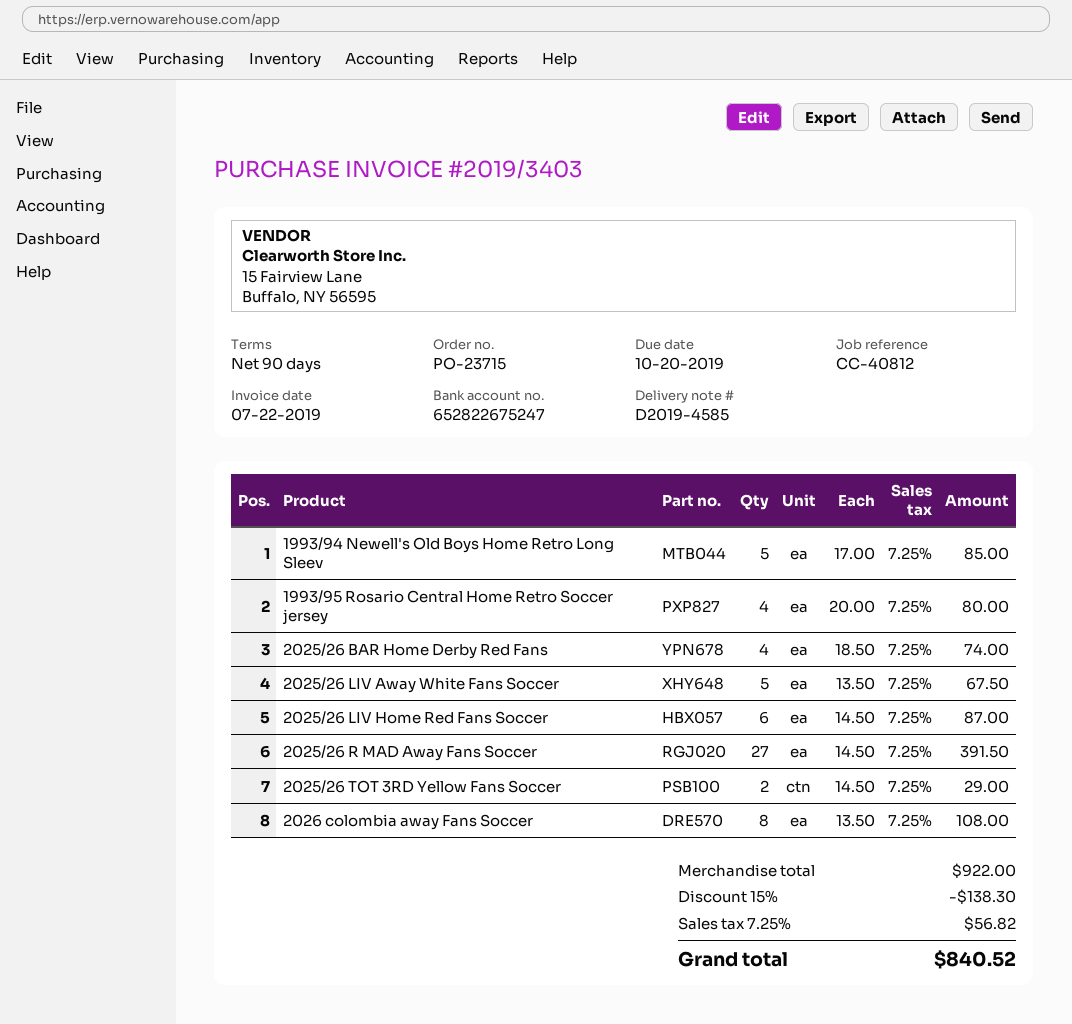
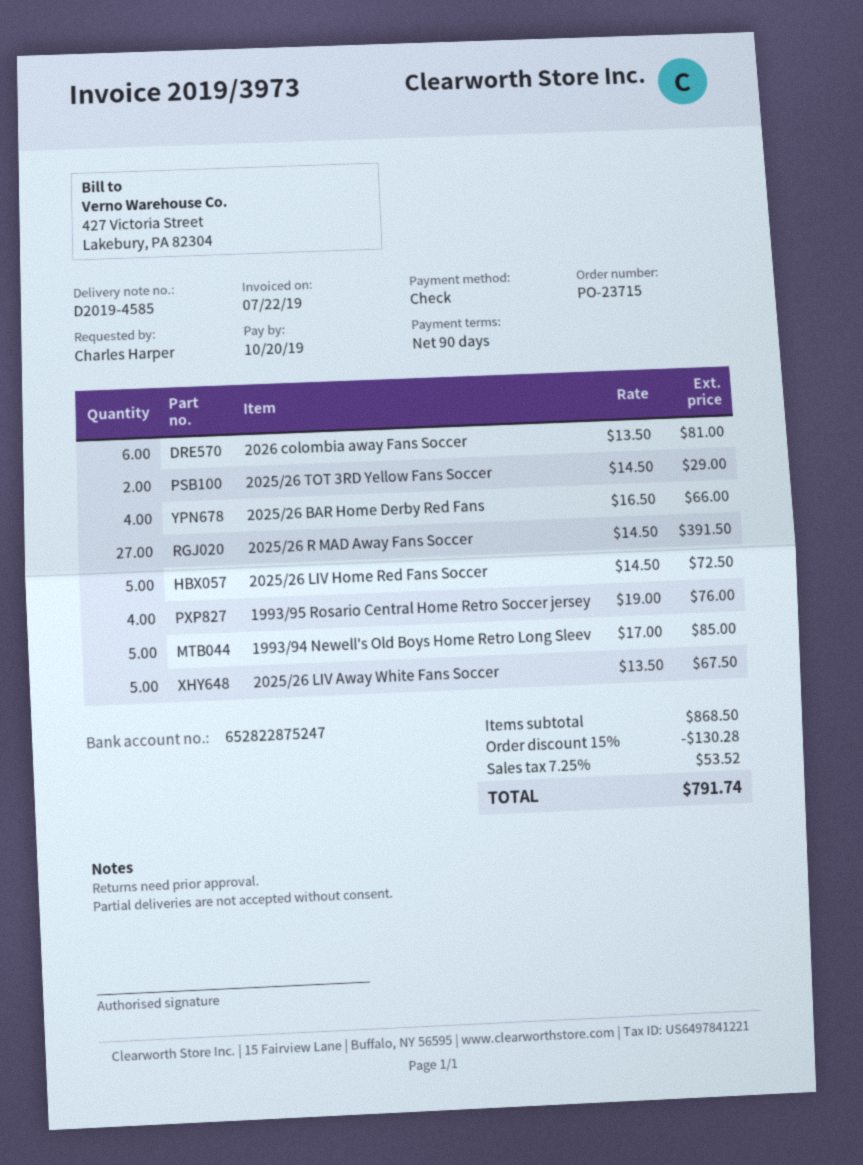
invoice number: 2019/3403 -> 2019/3973
bank account: 652822675247 -> 652822875247
1993/95 Rosario Central Home Retro Soccer jersey: 4 x 20.00 = 80.00 -> 4 x 19.00 = 76.00
2025/26 BAR Home Derby Red Fans: 4 x 18.50 = 74.00 -> 4 x 16.50 = 66.00
2025/26 LIV Home Red Fans Soccer: 6 x 14.50 = 87.00 -> 5 x 14.50 = 72.50
2026 colombia away Fans Soccer: 8 x 13.50 = 108.00 -> 6 x 13.50 = 81.00
subtotal: 922.00 -> 868.50
discount: 15% = 138.30 -> 15% = 130.28
tax: 7.25% = 56.82 -> 7.25% = 53.52
total: 840.52 -> 791.74

